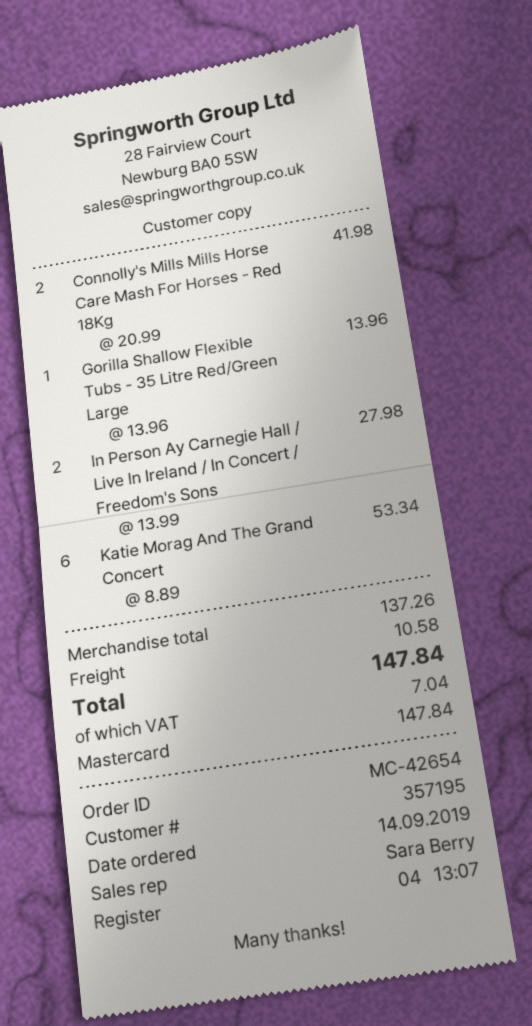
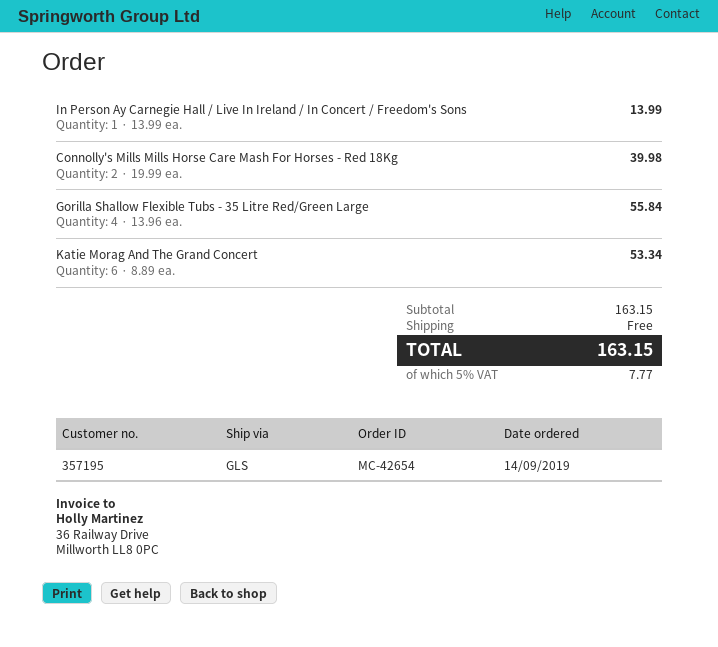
Connolly's Mills Mills Horse Care Mash For Horses - Red 18Kg: 2 x 20.99 = 41.98 -> 2 x 19.99 = 39.98
Gorilla Shallow Flexible Tubs - 35 Litre Red/Green Large: 1 x 13.96 = 13.96 -> 4 x 13.96 = 55.84
In Person Ay Carnegie Hall / Live In Ireland / In Concert / Freedom's Sons: 2 x 13.99 = 27.98 -> 1 x 13.99 = 13.99
subtotal: 137.26 -> 163.15
shipping: 10.58 -> 0.00
tax: 7.04 -> 7.77
total: 147.84 -> 163.15

